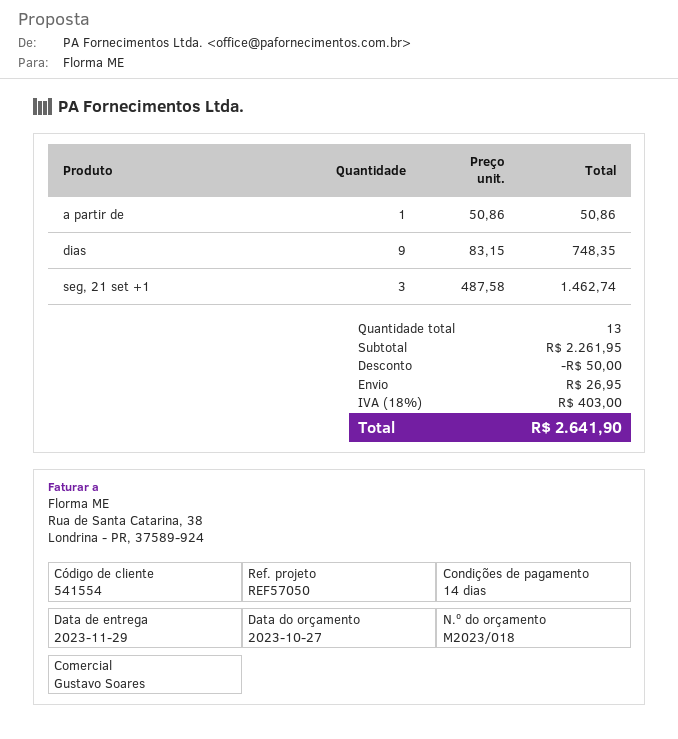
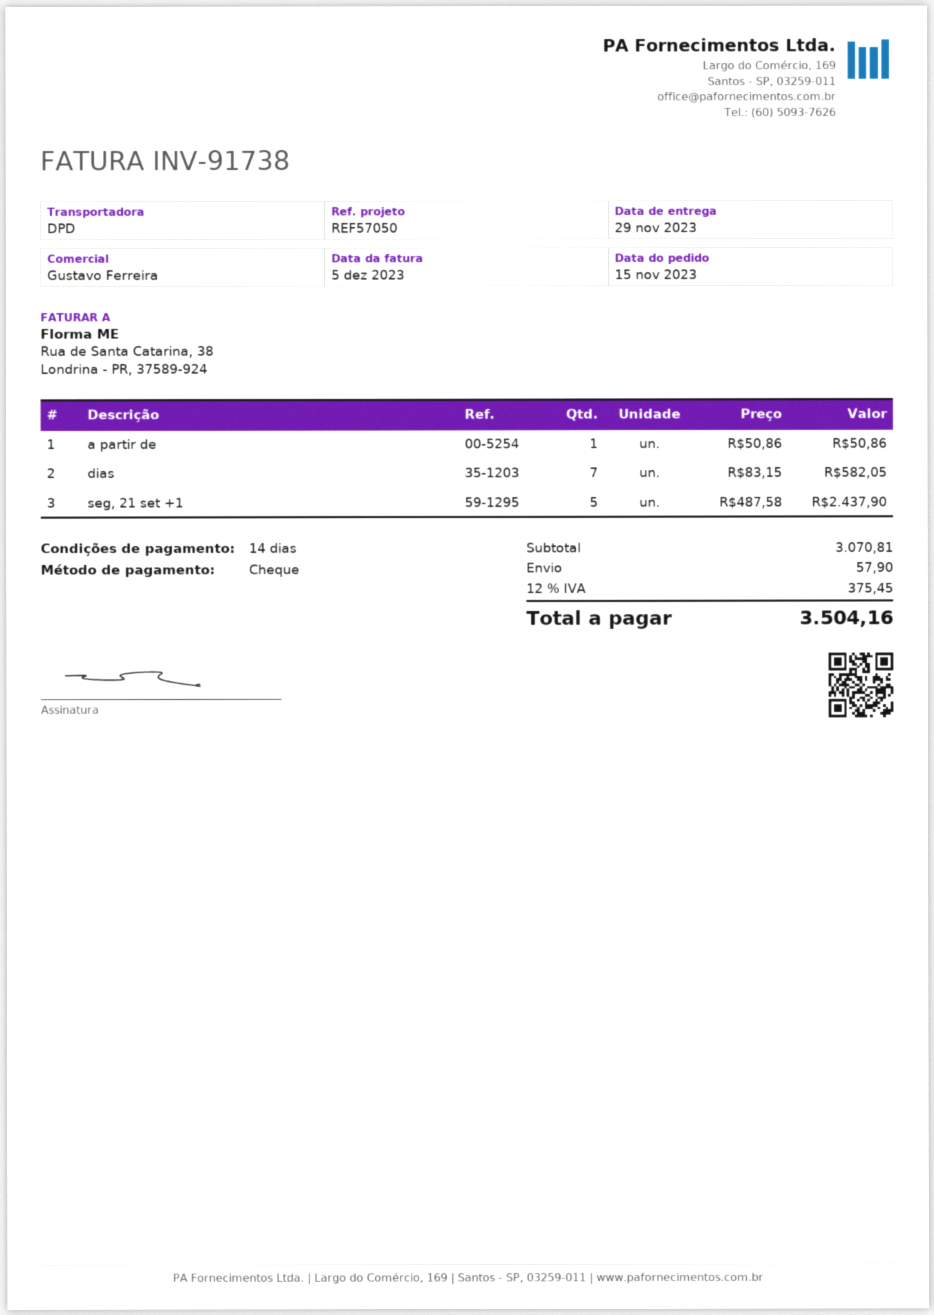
sales rep: Gustavo Soares -> Gustavo Ferreira
dias: 9 x 83.15 = 748.35 -> 7 x 83.15 = 582.05
seg, 21 set +1: 3 x 487.58 = 1462.74 -> 5 x 487.58 = 2437.90
subtotal: 2261.95 -> 3070.81
discount: 50.00 -> none
shipping: 26.95 -> 57.90
tax: 18% = 403.00 -> 12% = 375.45
total: 2641.90 -> 3504.16

